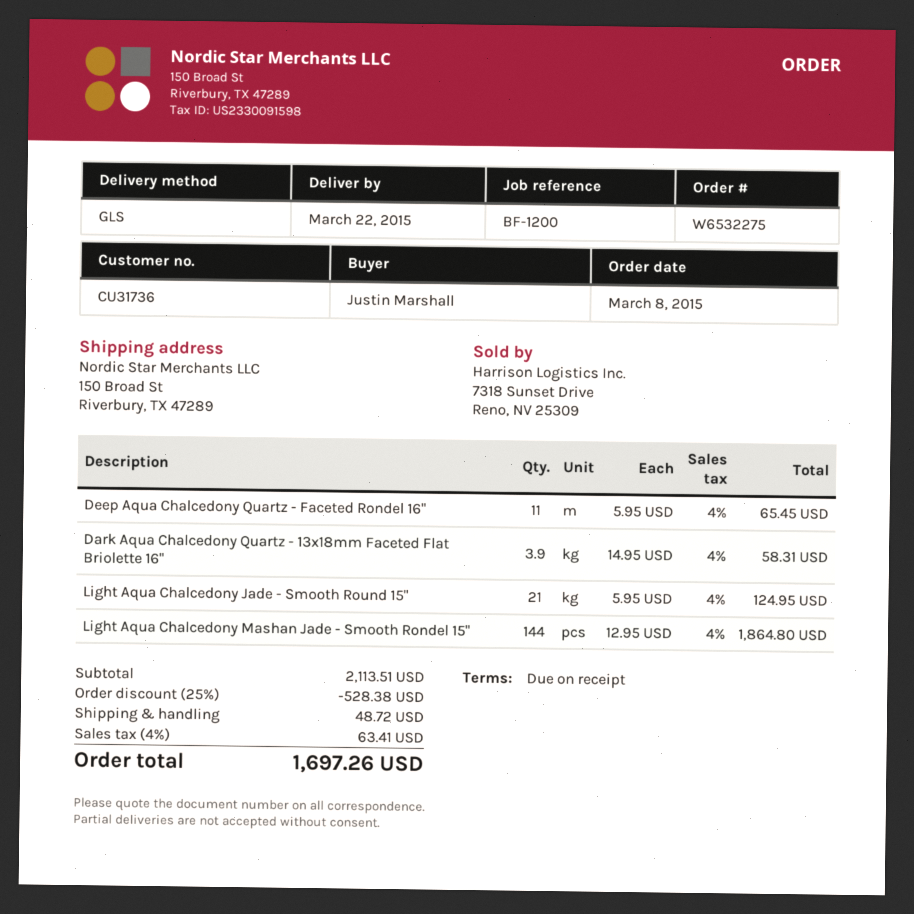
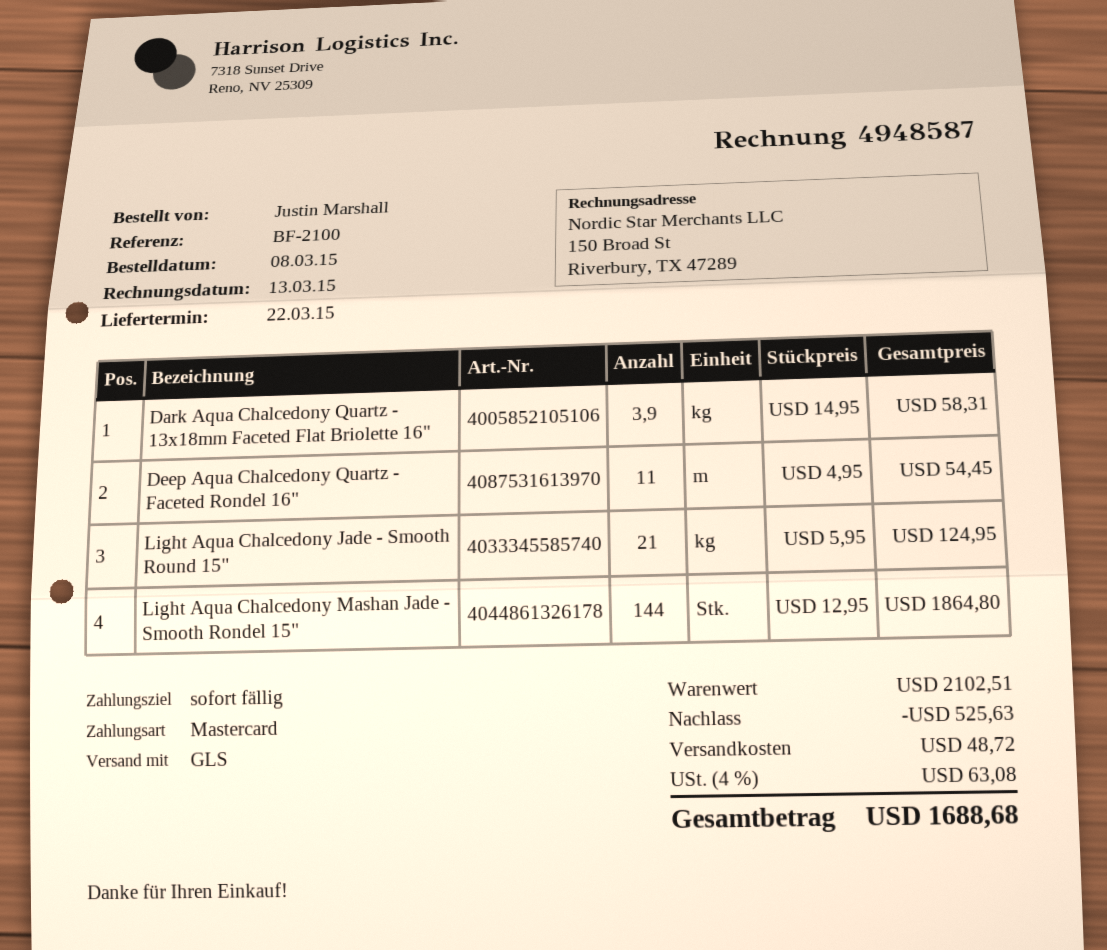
reference: BF-1200 -> BF-2100
Deep Aqua Chalcedony Quartz - Faceted Rondel 16": 11 x 5.95 = 65.45 -> 11 x 4.95 = 54.45
subtotal: 2113.51 -> 2102.51
discount: 528.38 -> 525.63
tax: 4% = 63.41 -> 4% = 63.08
total: 1697.26 -> 1688.68

